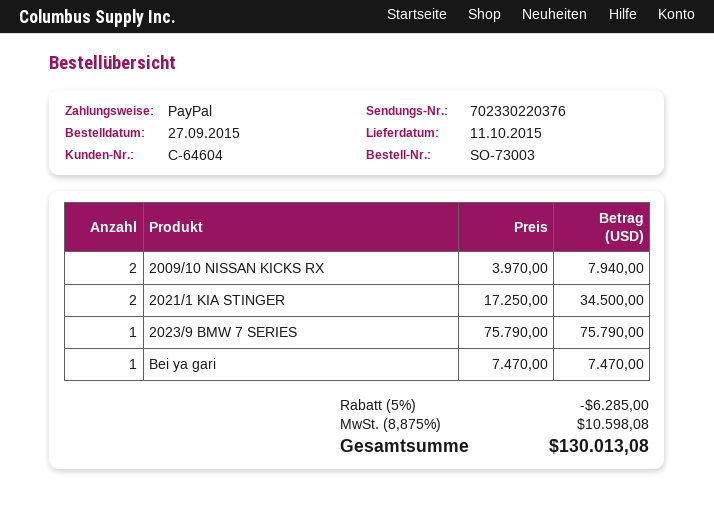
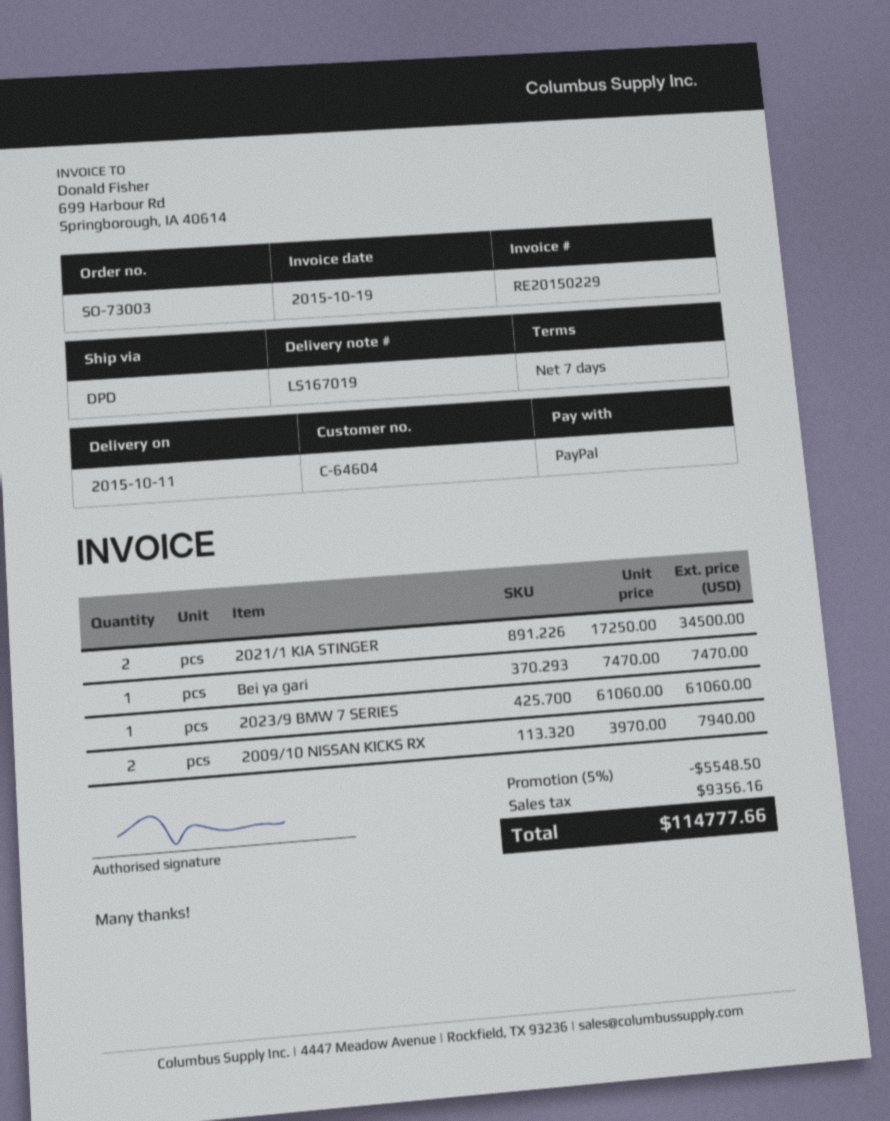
2023/9 BMW 7 SERIES: 1 x 75790.00 = 75790.00 -> 1 x 61060.00 = 61060.00
discount: 5% = 6285.00 -> 5% = 5548.50
tax: 10598.08 -> 9356.16
total: 130013.08 -> 114777.66

